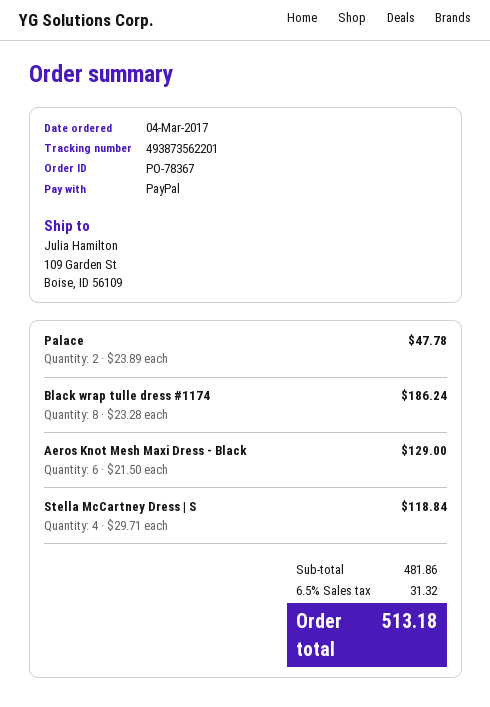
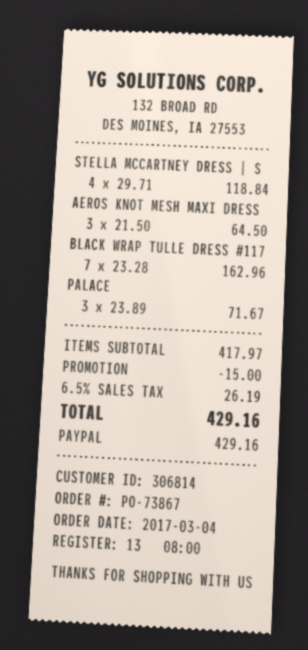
order number: PO-78367 -> PO-73867
Palace: 2 x 23.89 = 47.78 -> 3 x 23.89 = 71.67
Black wrap tulle dress #1174: 8 x 23.28 = 186.24 -> 7 x 23.28 = 162.96
Aeros Knot Mesh Maxi Dress - Black: 6 x 21.50 = 129.00 -> 3 x 21.50 = 64.50
subtotal: 481.86 -> 417.97
discount: none -> 15.00
tax: 6.5% = 31.32 -> 6.5% = 26.19
total: 513.18 -> 429.16

